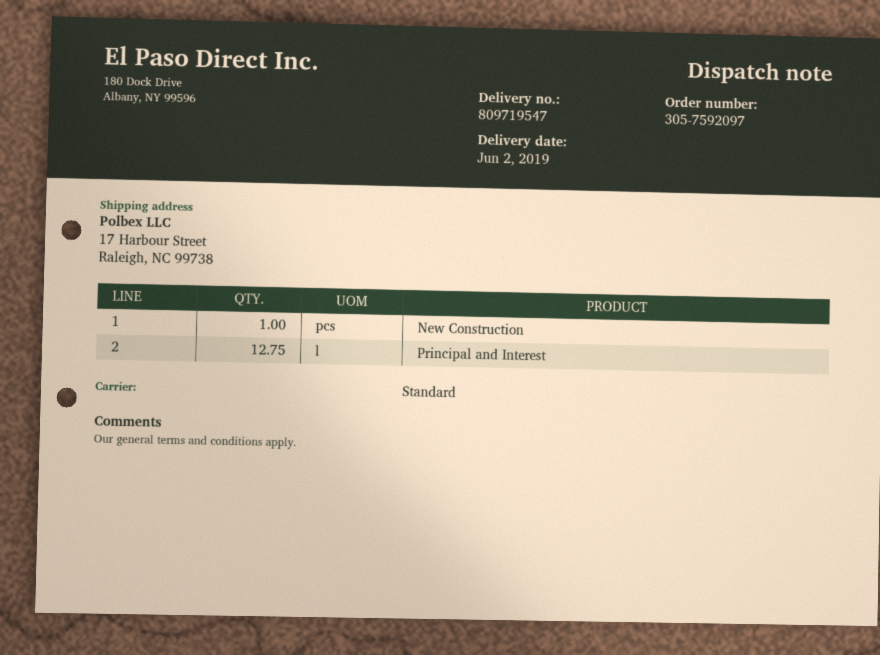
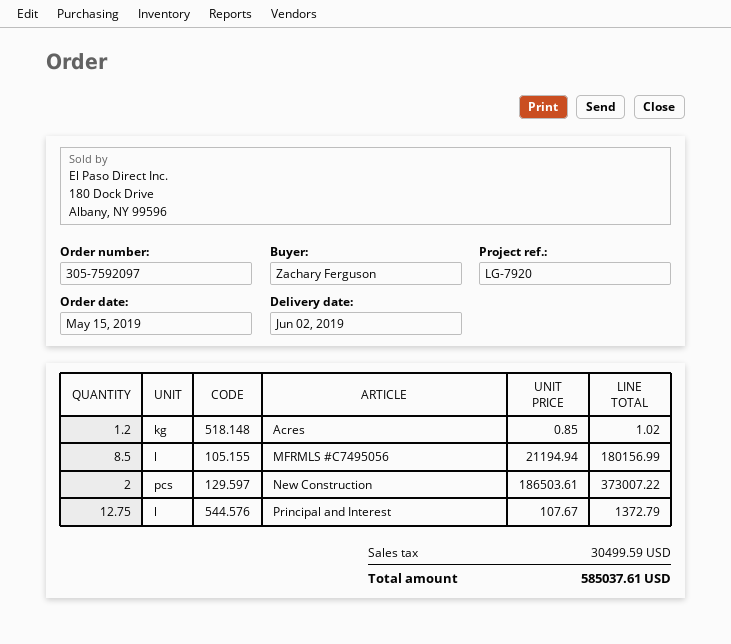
New Construction: 1 -> 2
Acres: none -> 1.2
MFRMLS #C7495056: none -> 8.5

